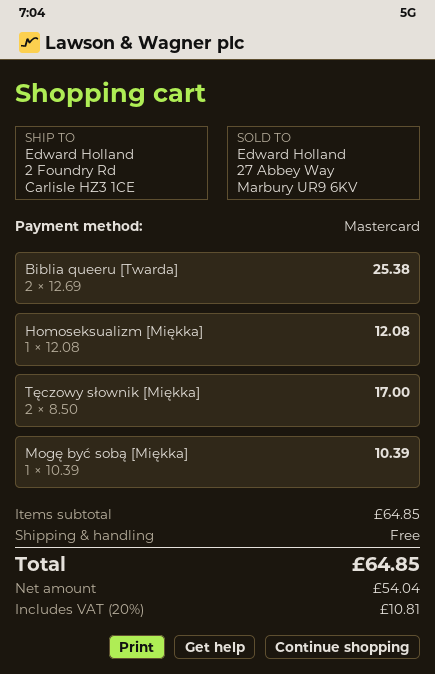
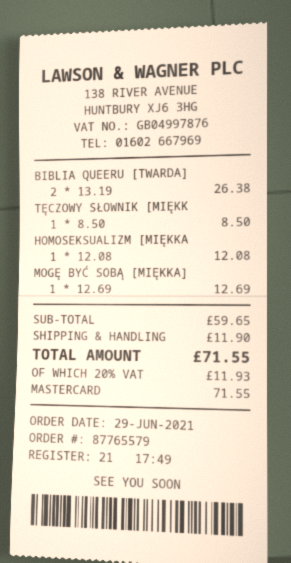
Biblia queeru [Twarda]: 2 x 12.69 = 25.38 -> 2 x 13.19 = 26.38
Tęczowy słownik [Miękka]: 2 x 8.50 = 17.00 -> 1 x 8.50 = 8.50
Mogę być sobą [Miękka]: 1 x 10.39 = 10.39 -> 1 x 12.69 = 12.69
subtotal: 64.85 -> 59.65
shipping: 0.00 -> 11.90
tax: 20% = 10.81 -> 20% = 11.93
total: 64.85 -> 71.55

